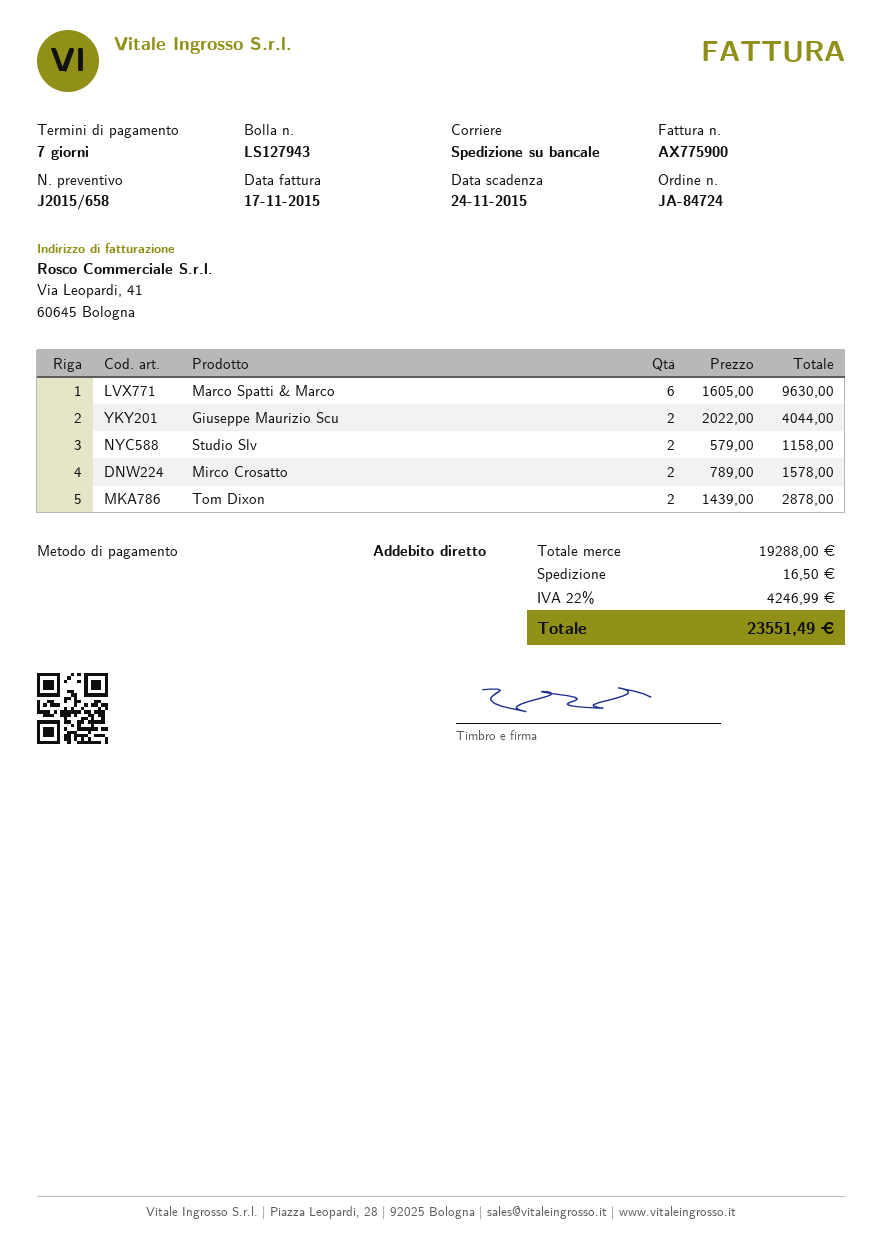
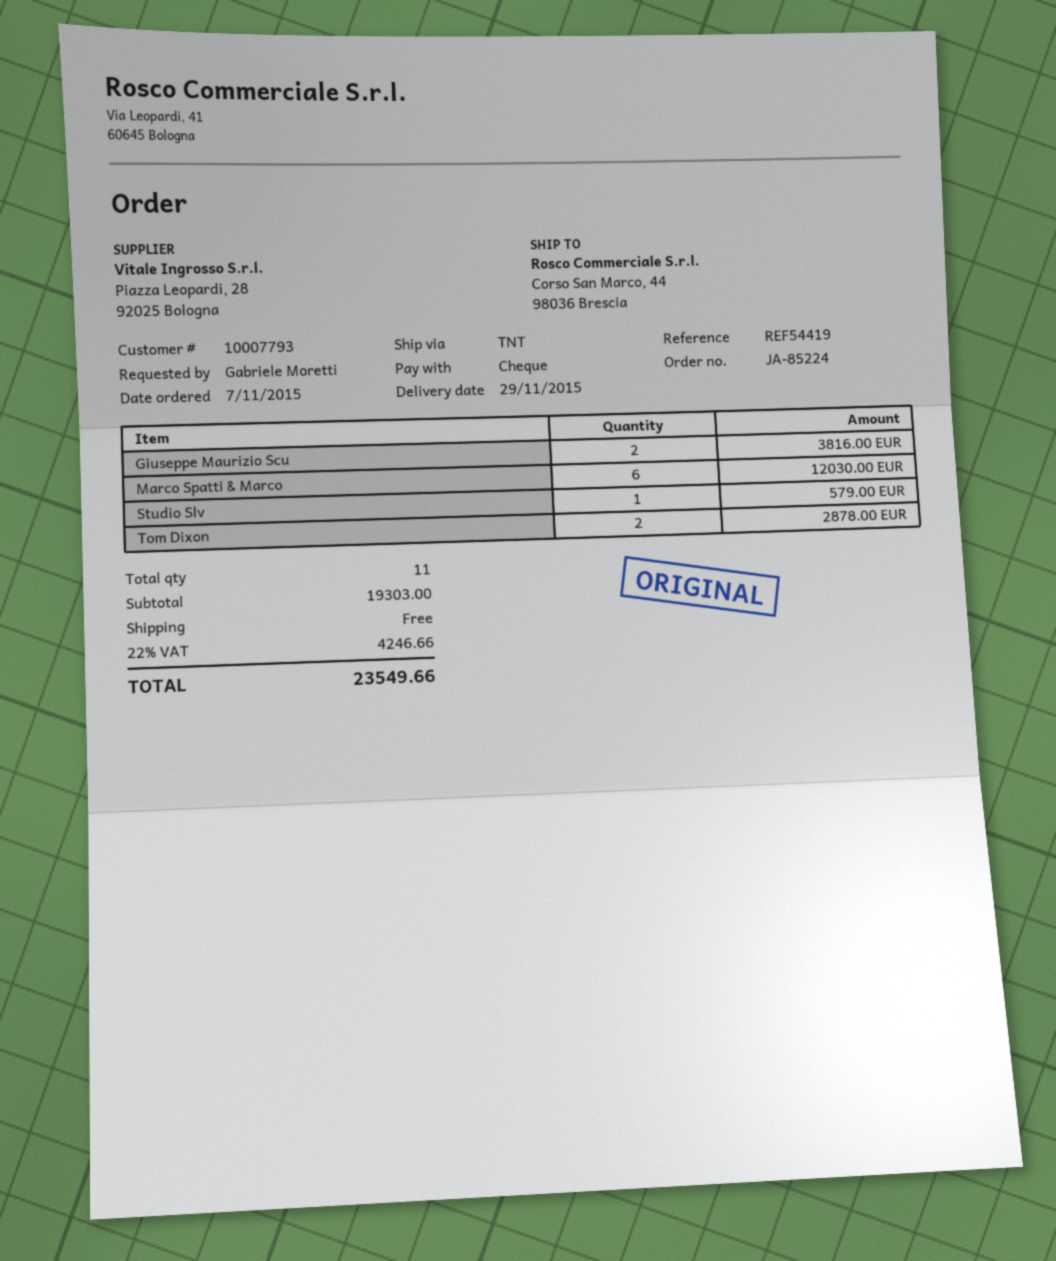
order number: JA-84724 -> JA-85224
payment method: direct debit -> cheque
shipping method: pallet freight -> TNT
Marco Spatti & Marco: 6 for 9630.00 -> 6 for 12030.00
Giuseppe Maurizio Scu: 2 for 4044.00 -> 2 for 3816.00
Studio Slv: 2 for 1158.00 -> 1 for 579.00
Mirco Crosatto: 2 for 1578.00 -> none
subtotal: 19288.00 -> 19303.00
shipping: 16.50 -> 0.00
tax: 22% = 4246.99 -> 22% = 4246.66
total: 23551.49 -> 23549.66

